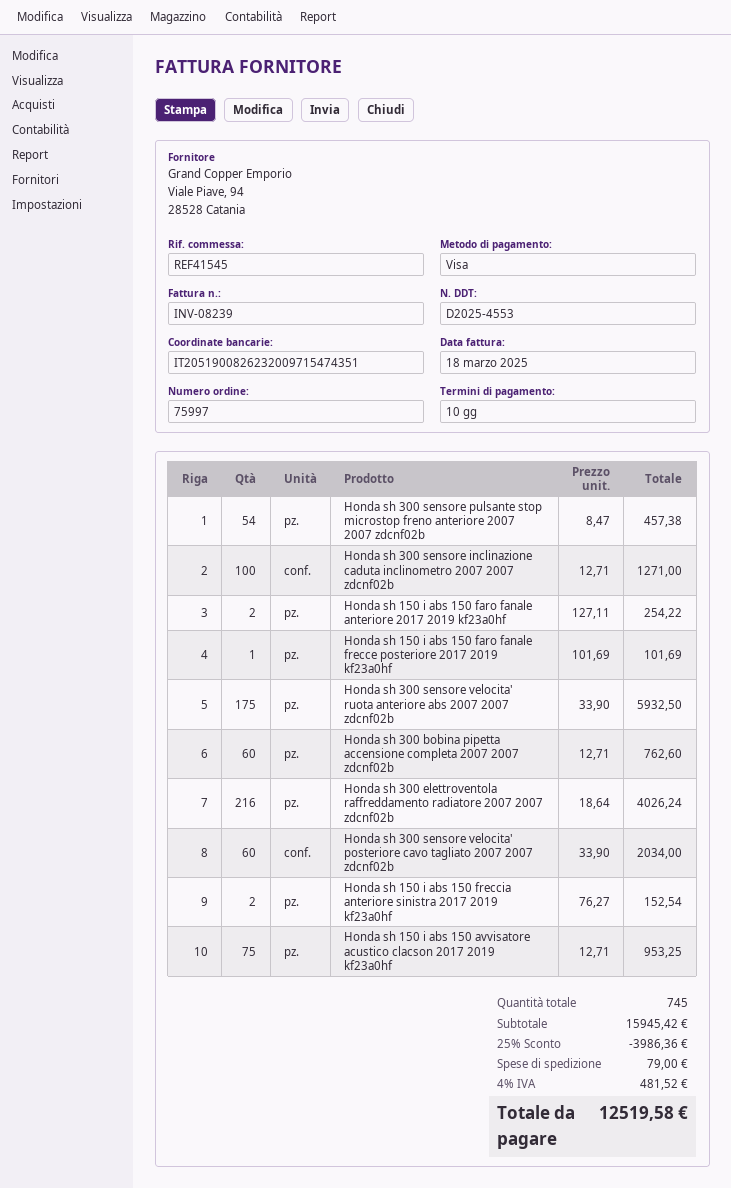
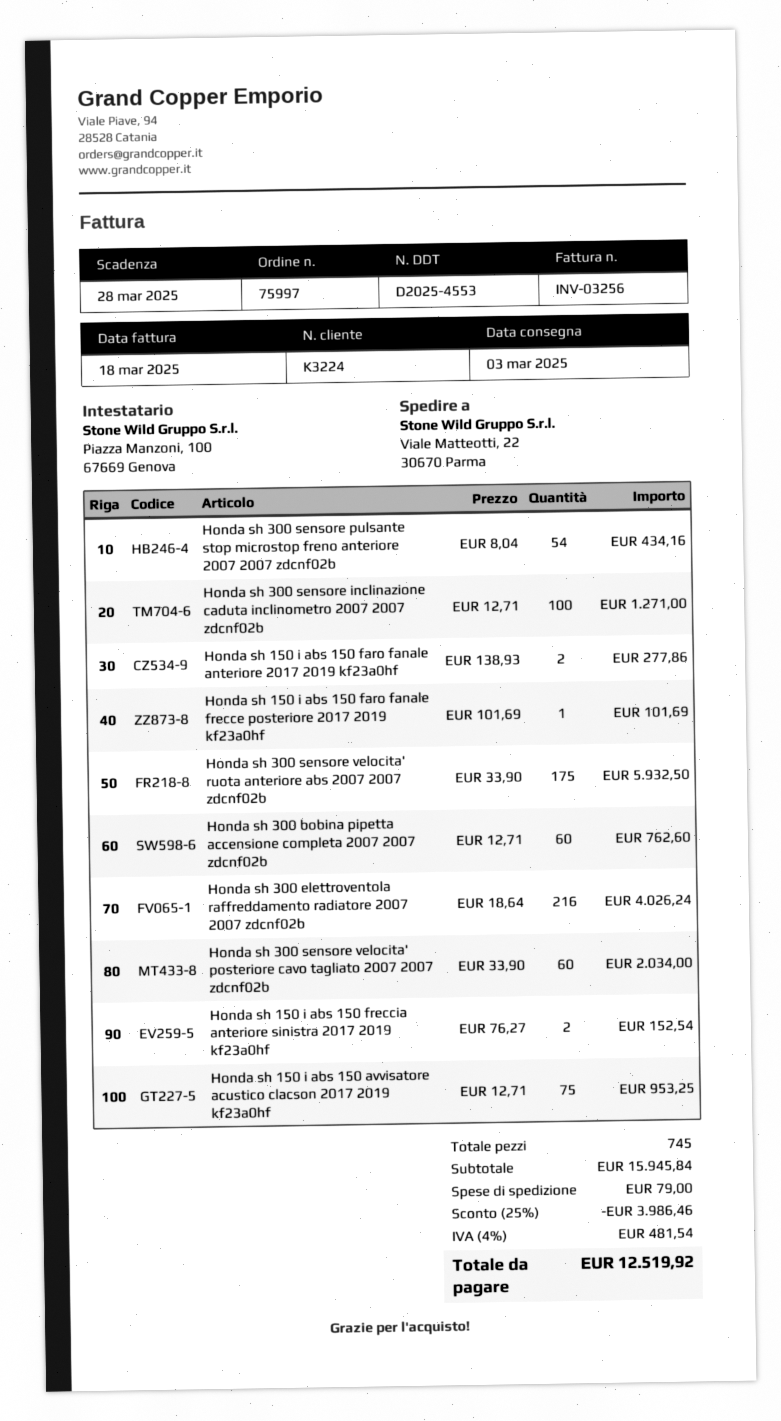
invoice number: INV-08239 -> INV-03256
Honda sh 300 sensore pulsante stop microstop freno anteriore 2007 2007 zdcnf02b: 54 x 8.47 = 457.38 -> 54 x 8.04 = 434.16
Honda sh 150 i abs 150 faro fanale anteriore 2017 2019 kf23a0hf: 2 x 127.11 = 254.22 -> 2 x 138.93 = 277.86
subtotal: 15945.42 -> 15945.84
discount: 25% = 3986.36 -> 25% = 3986.46
tax: 4% = 481.52 -> 4% = 481.54
total: 12519.58 -> 12519.92

